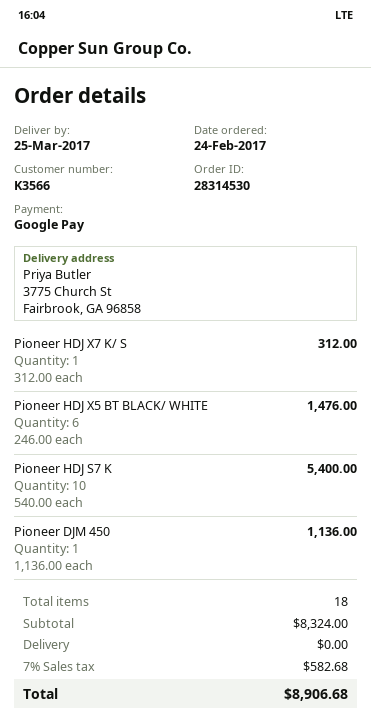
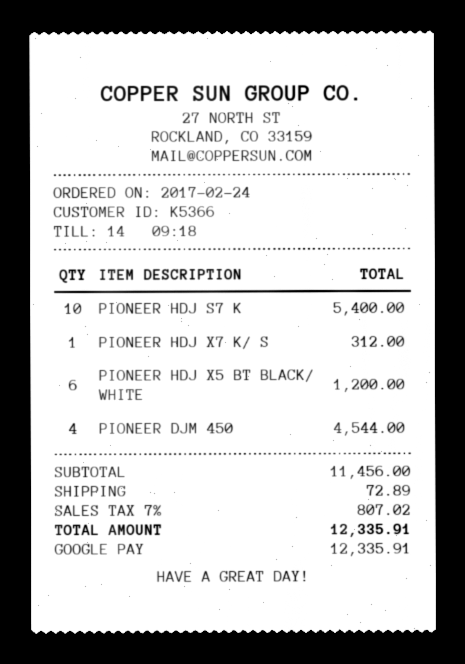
customer number: K3566 -> K5366
Pioneer HDJ X5 BT BLACK/ WHITE: 6 for 1476.00 -> 6 for 1200.00
Pioneer DJM 450: 1 for 1136.00 -> 4 for 4544.00
subtotal: 8324.00 -> 11456.00
shipping: 0.00 -> 72.89
tax: 7% = 582.68 -> 7% = 807.02
total: 8906.68 -> 12335.91

